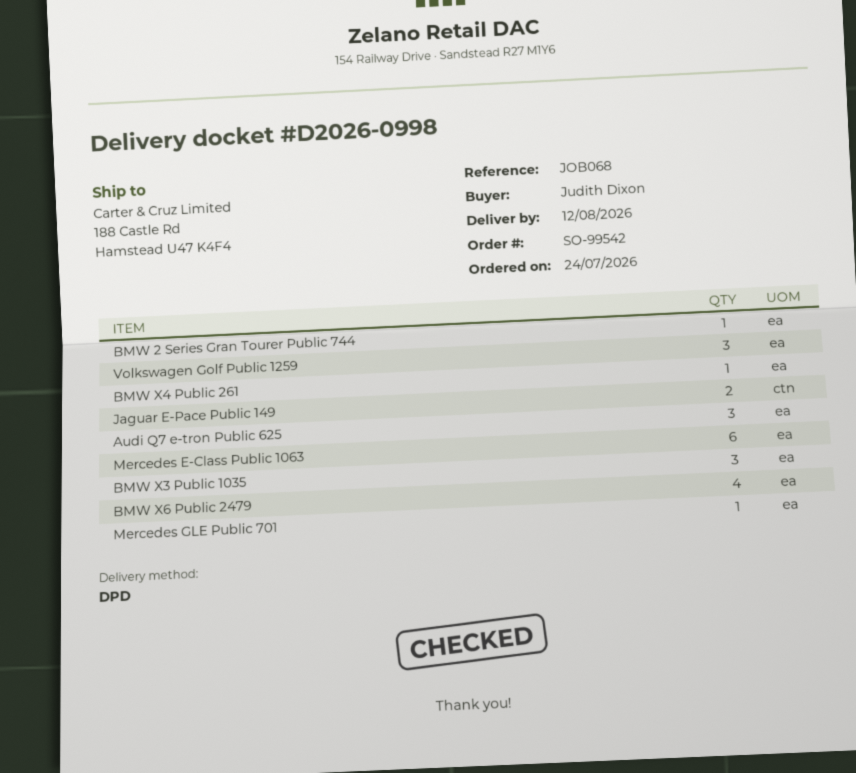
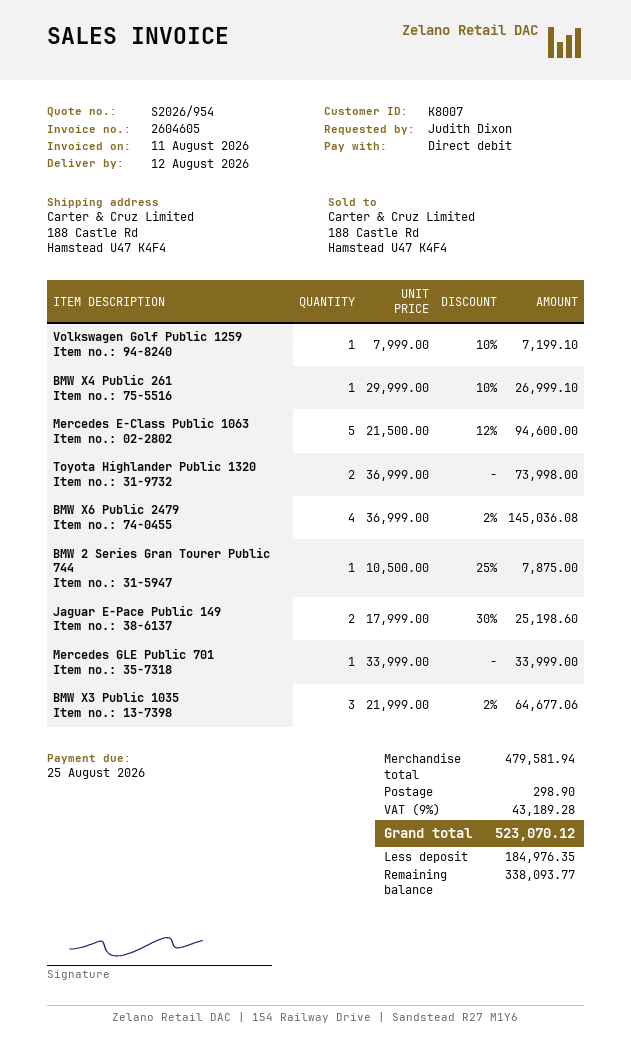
Volkswagen Golf Public 1259: 3 -> 1
Audi Q7 e-tron Public 625: 3 -> none
Mercedes E-Class Public 1063: 6 -> 5
Toyota Highlander Public 1320: none -> 2

